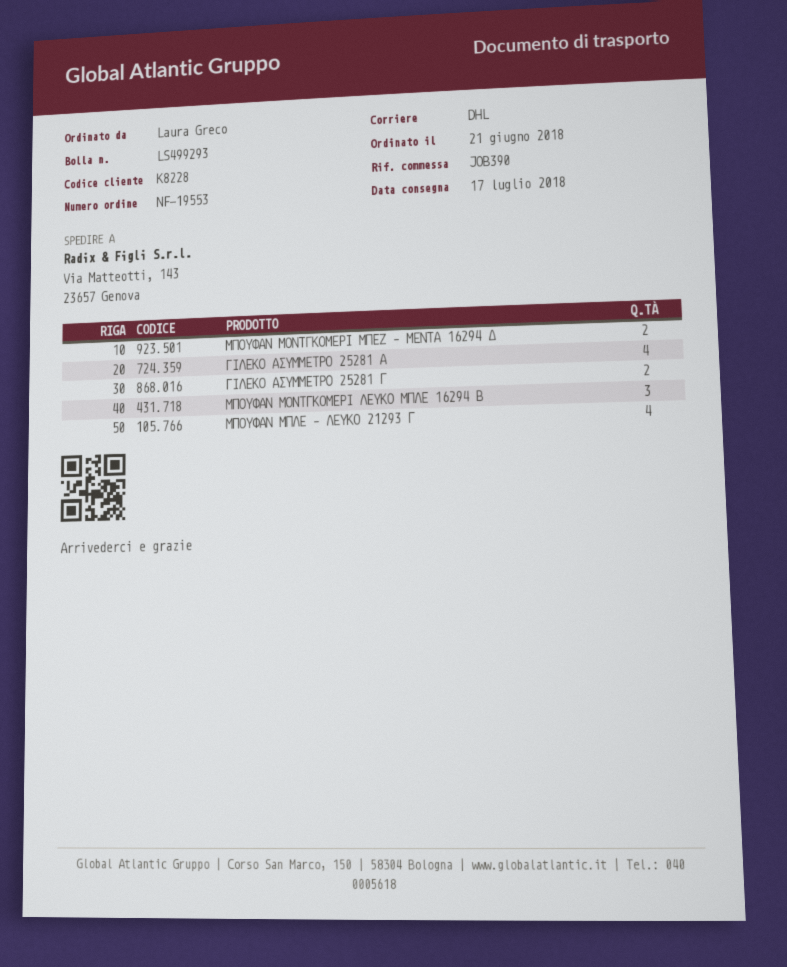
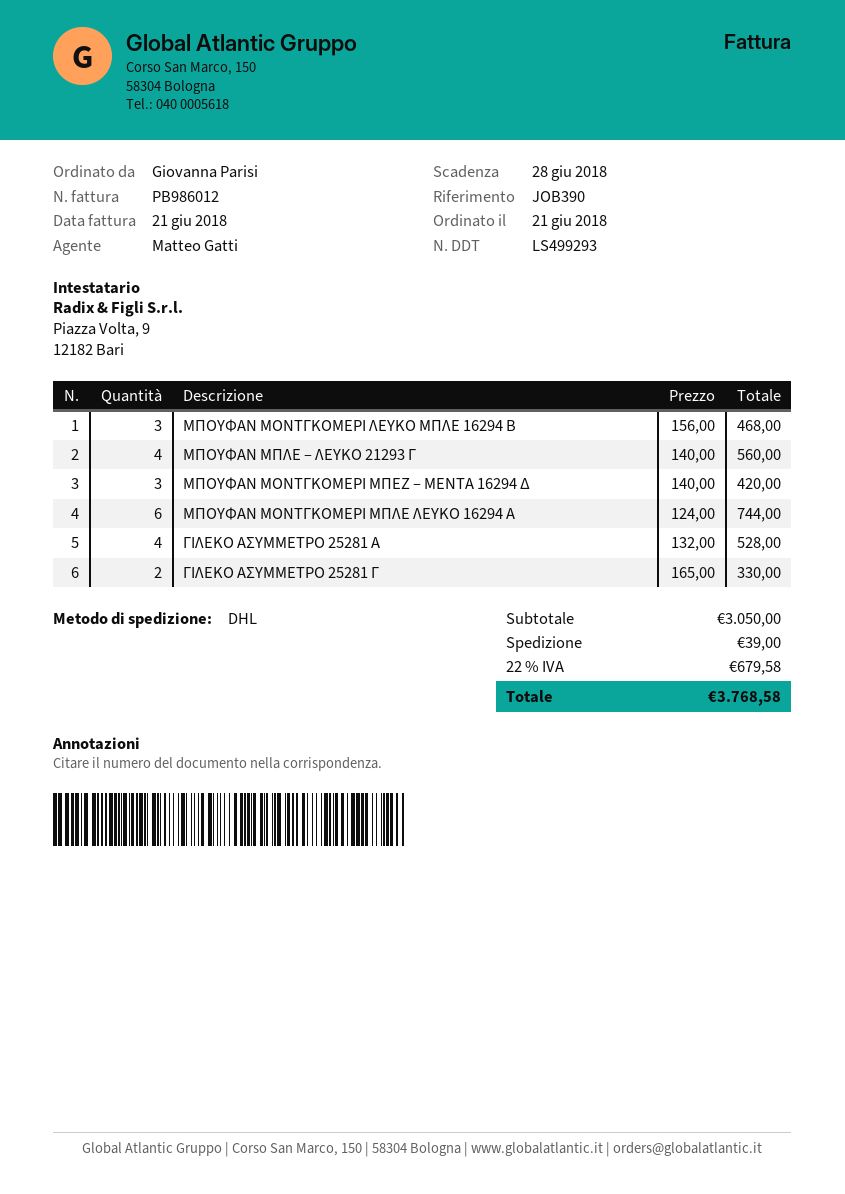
ordered by: Laura Greco -> Giovanna Parisi
ΜΠΟΥΦΑΝ ΜΟΝΤΓΚΟΜΕΡΙ ΜΠΕΖ – ΜΕΝΤΑ 16294 Δ: 2 -> 3
ΜΠΟΥΦΑΝ ΜΟΝΤΓΚΟΜΕΡΙ ΜΠΛΕ ΛΕΥΚΟ 16294 Α: none -> 6

